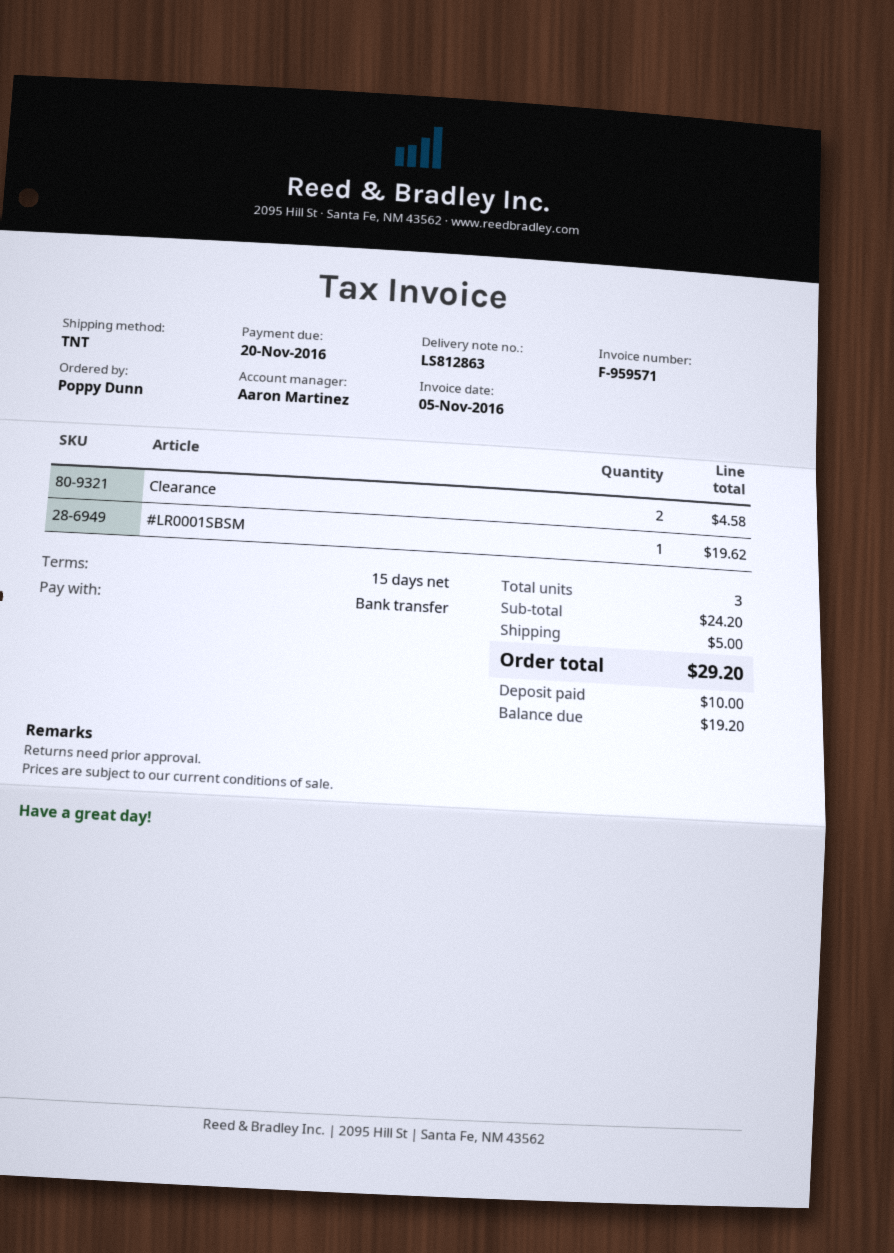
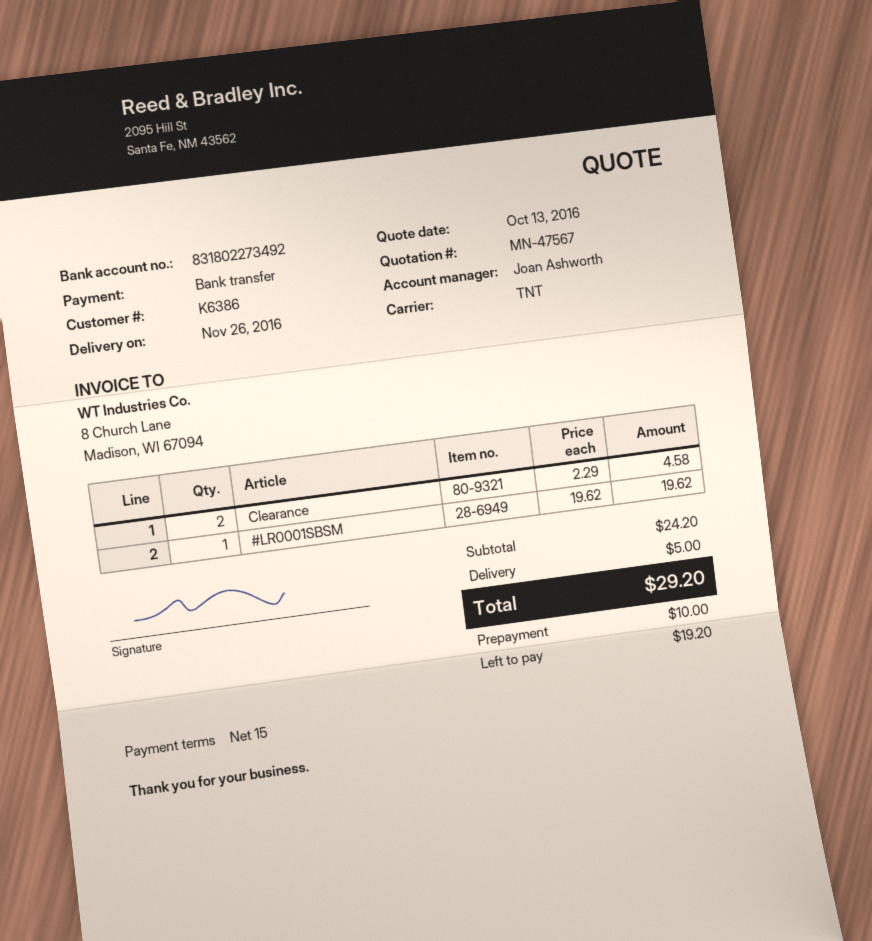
sales rep: Aaron Martinez -> Joan Ashworth

